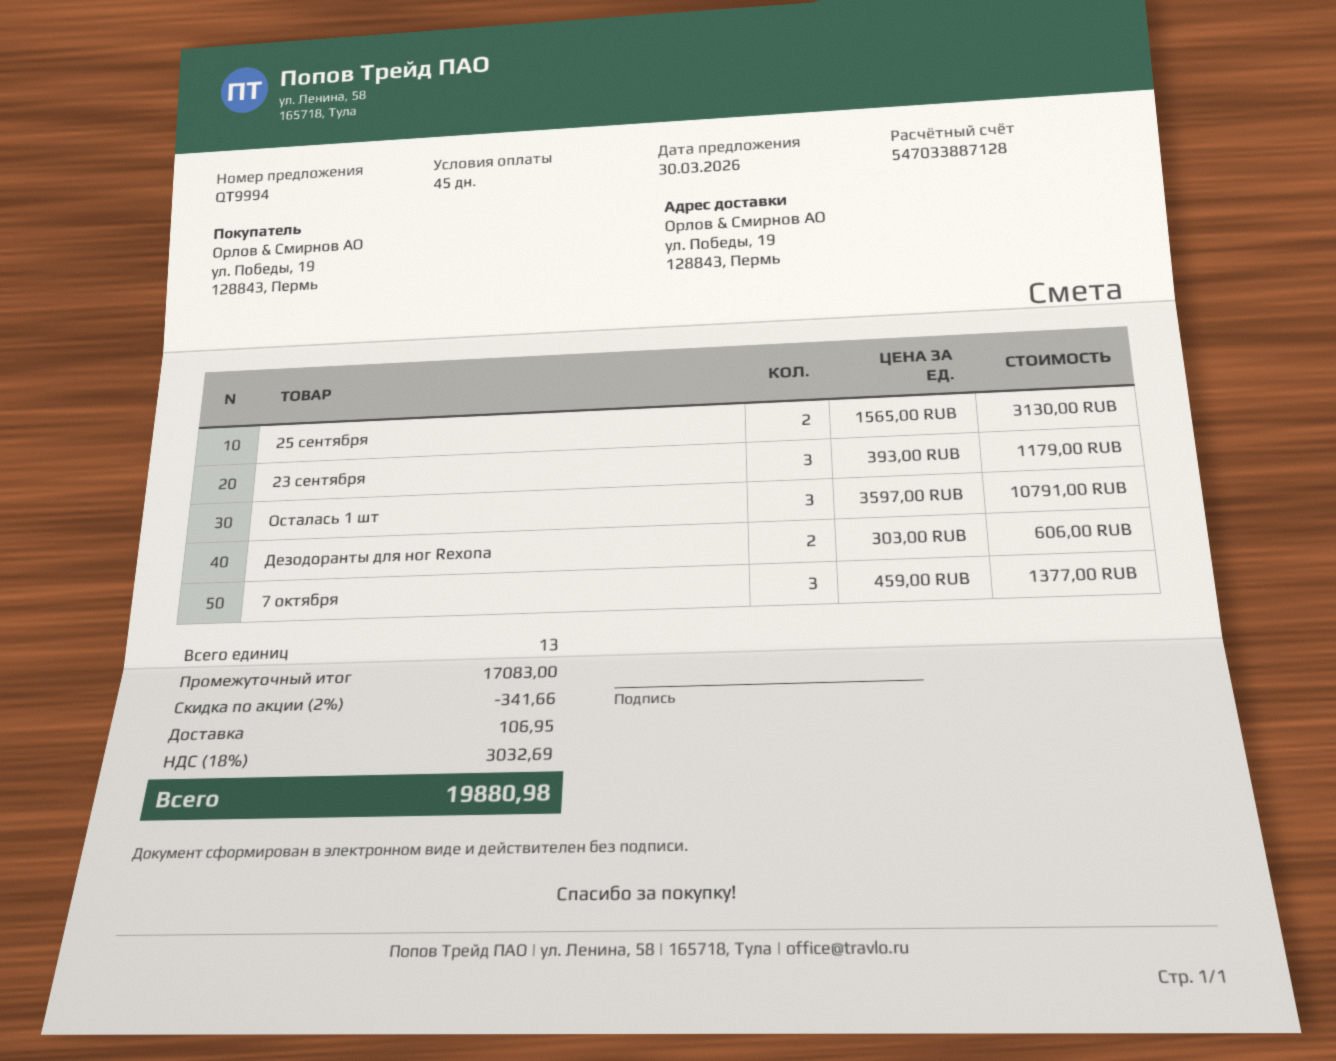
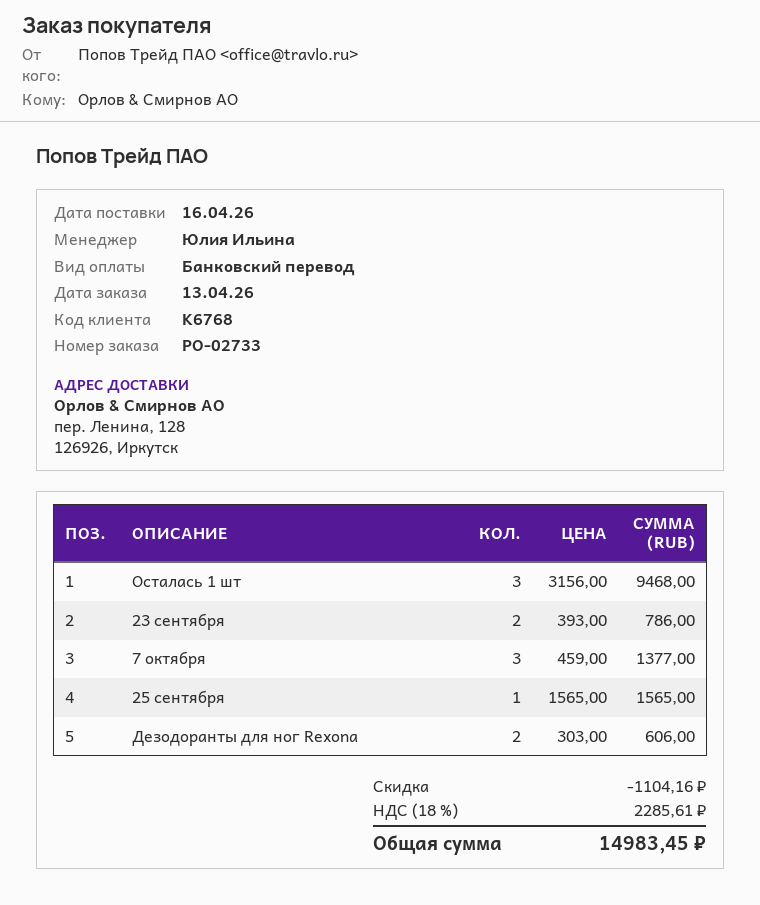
ship to: ул. Победы, 19, 128843, Пермь -> пер. Ленина, 128, 126926, Иркутск
25 сентября: 2 x 1565.00 = 3130.00 -> 1 x 1565.00 = 1565.00
23 сентября: 3 x 393.00 = 1179.00 -> 2 x 393.00 = 786.00
Осталась 1 шт: 3 x 3597.00 = 10791.00 -> 3 x 3156.00 = 9468.00
discount: 341.66 -> 1104.16
shipping: 106.95 -> none
tax: 18% = 3032.69 -> 18% = 2285.61
total: 19880.98 -> 14983.45

